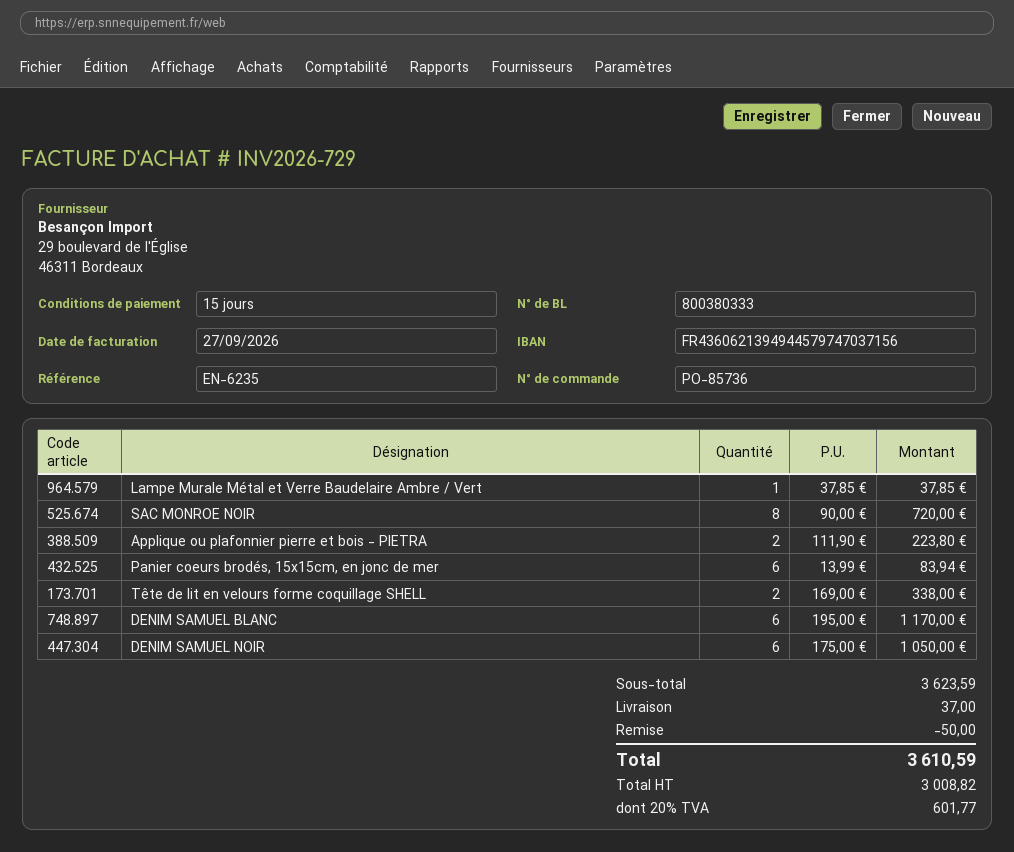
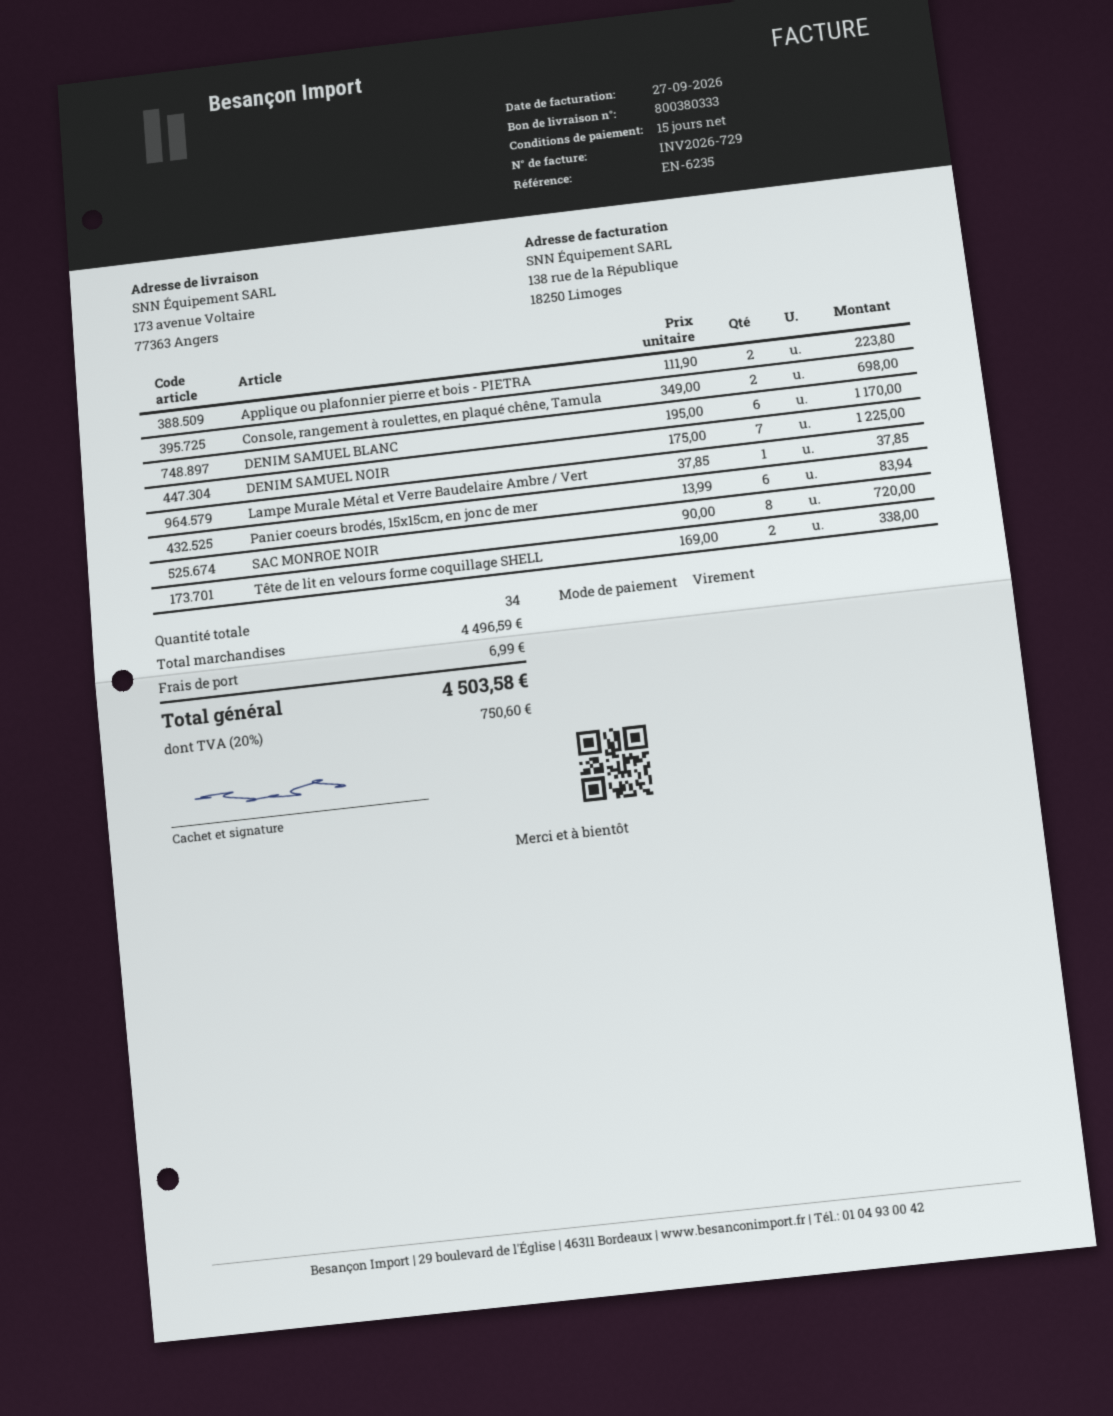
DENIM SAMUEL NOIR: 6 x 175.00 = 1050.00 -> 7 x 175.00 = 1225.00
Console, rangement à roulettes, en plaqué chêne, Tamula: none -> 2 x 349.00 = 698.00
subtotal: 3623.59 -> 4496.59
discount: 50.00 -> none
shipping: 37.00 -> 6.99
tax: 20% = 601.77 -> 20% = 750.60
total: 3610.59 -> 4503.58

